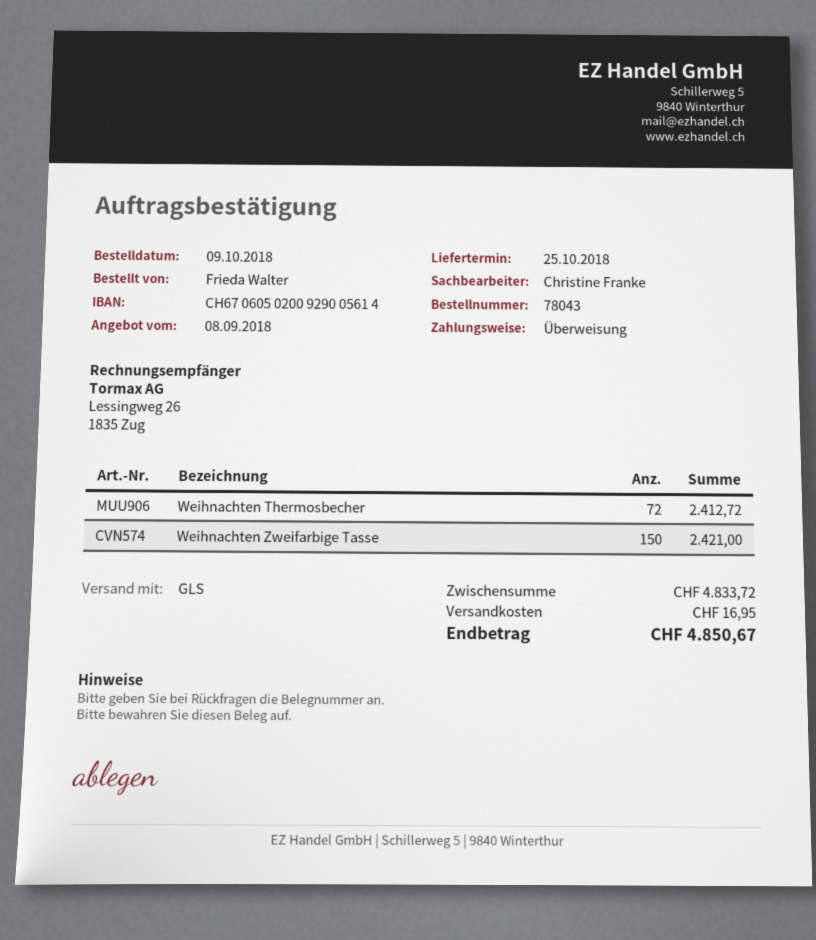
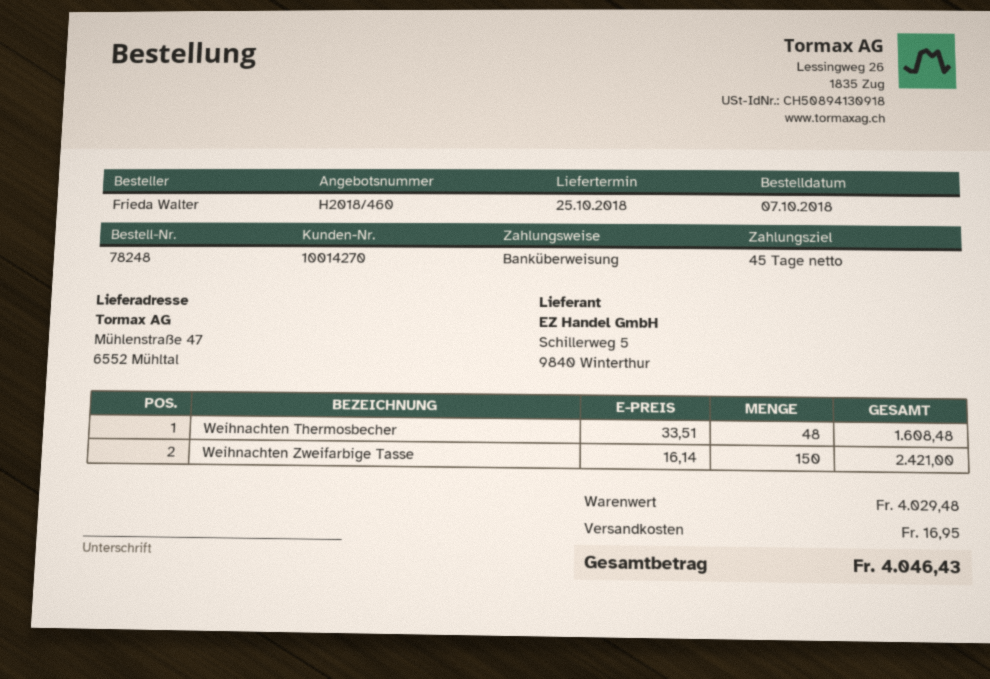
order number: 78043 -> 78248
order date: 2018-10-09 -> 2018-10-07
Weihnachten Thermosbecher: 72 for 2412.72 -> 48 for 1608.48
subtotal: 4833.72 -> 4029.48
total: 4850.67 -> 4046.43

